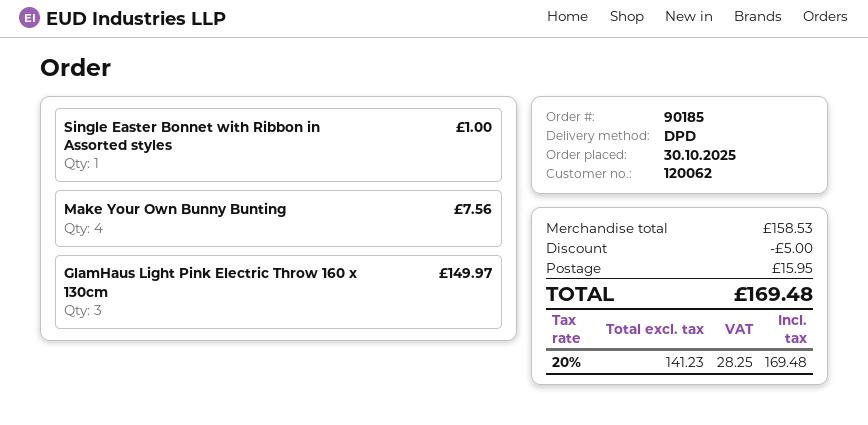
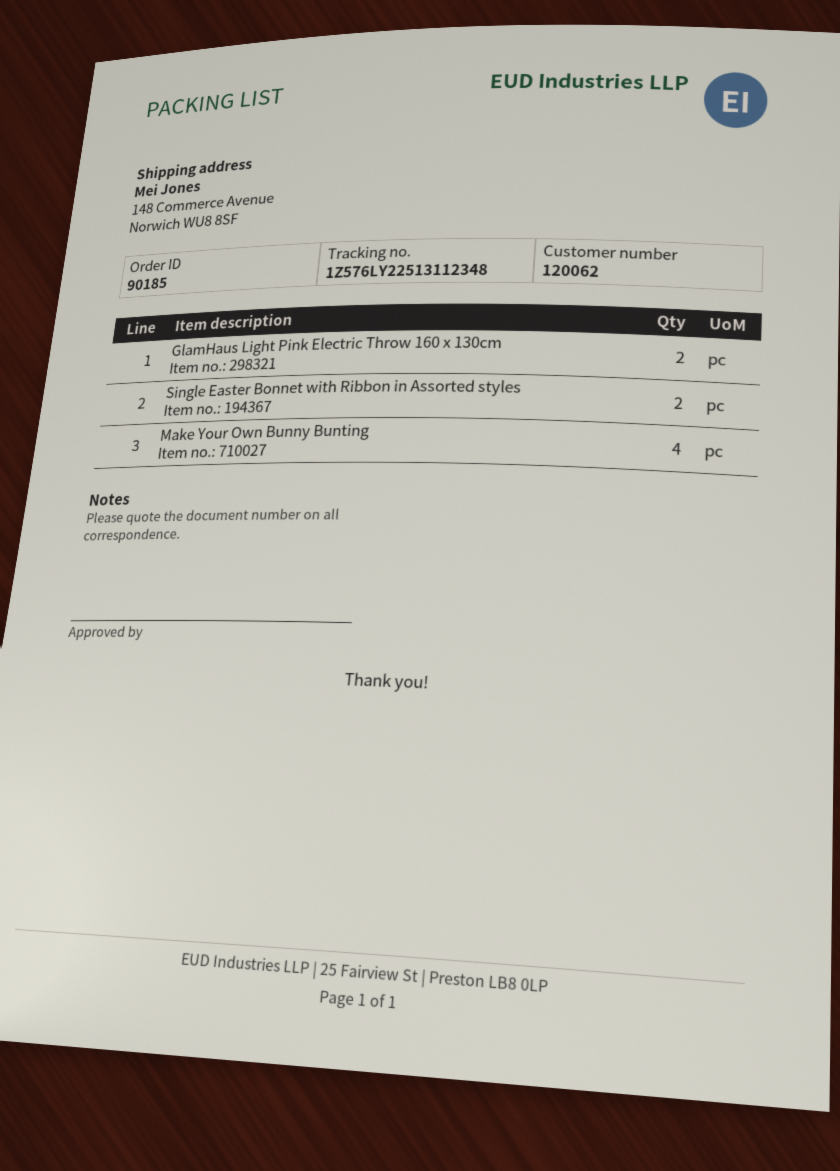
Single Easter Bonnet with Ribbon in Assorted styles: 1 -> 2
GlamHaus Light Pink Electric Throw 160 x 130cm: 3 -> 2

